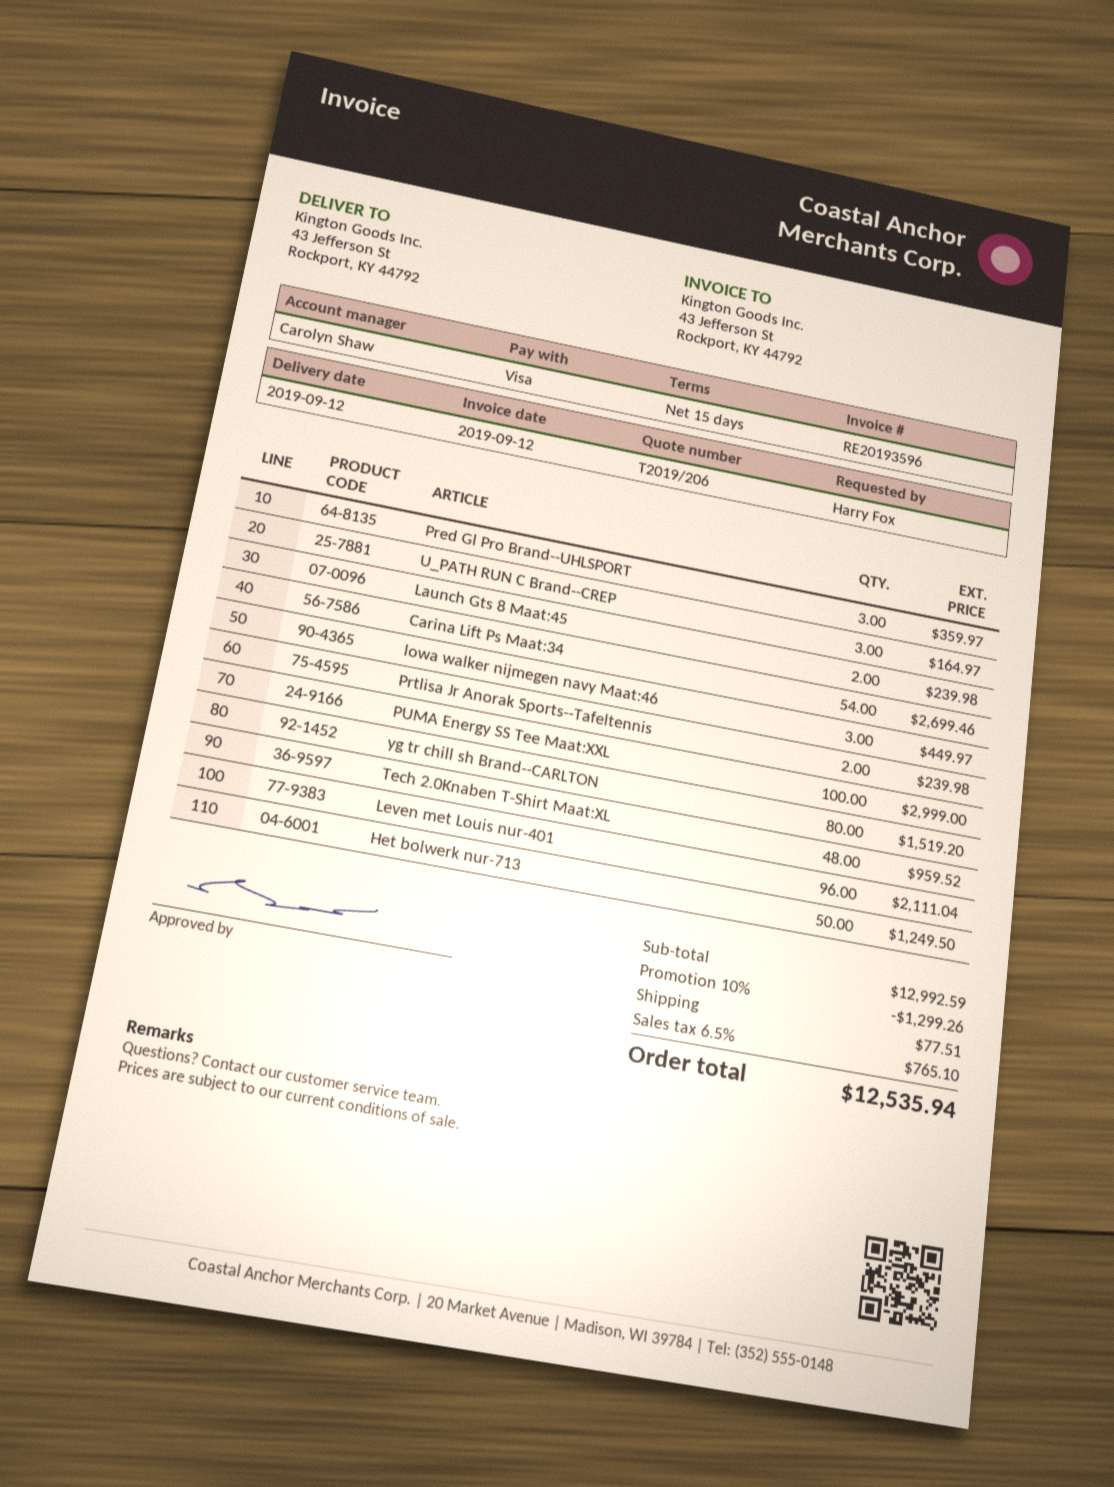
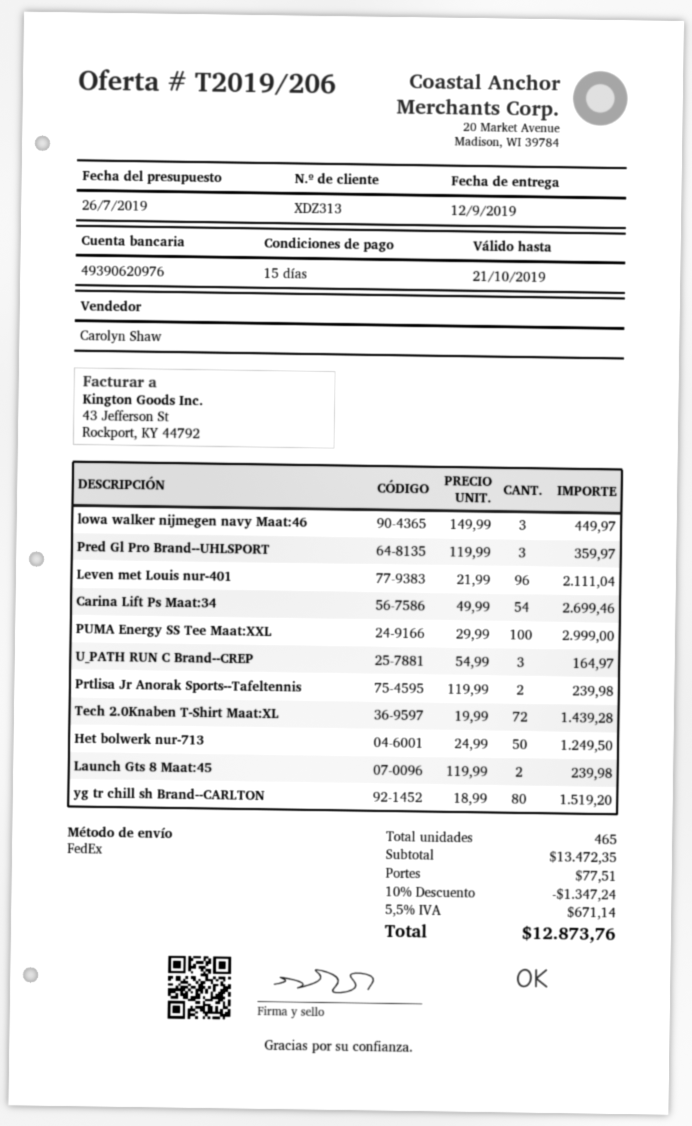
Tech 2.0Knaben T-Shirt Maat:XL: 48 for 959.52 -> 72 for 1439.28
subtotal: 12992.59 -> 13472.35
discount: 10% = 1299.26 -> 10% = 1347.24
tax: 6.5% = 765.10 -> 5.5% = 671.14
total: 12535.94 -> 12873.76

